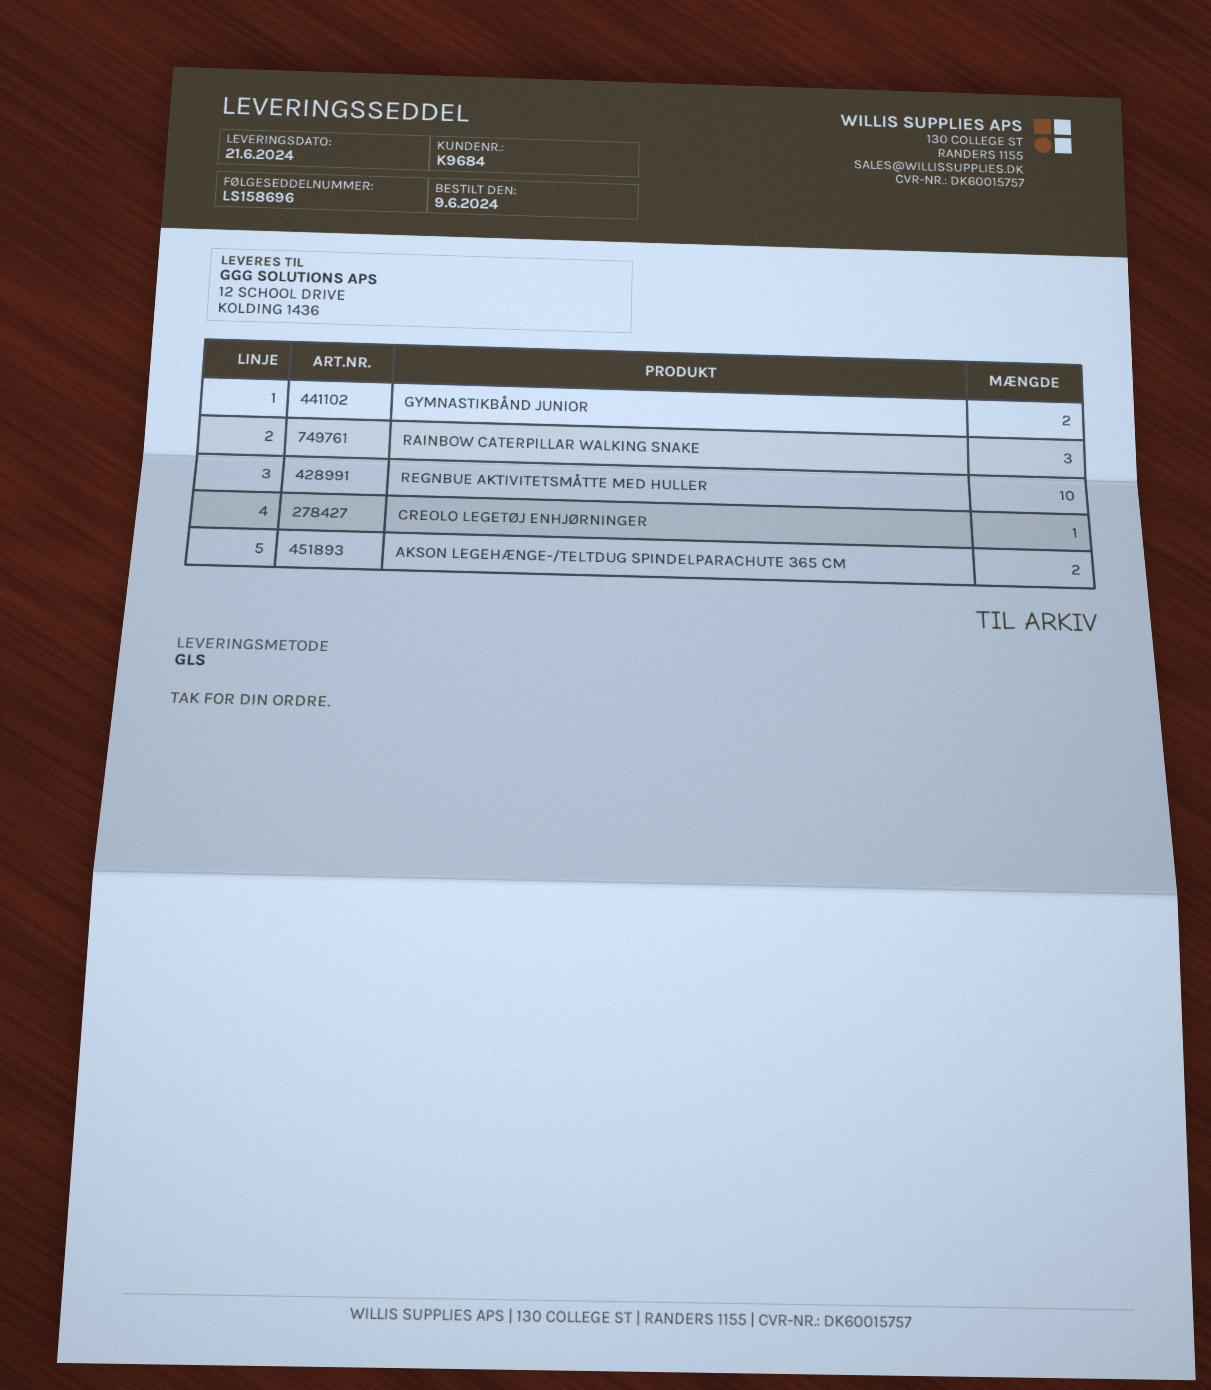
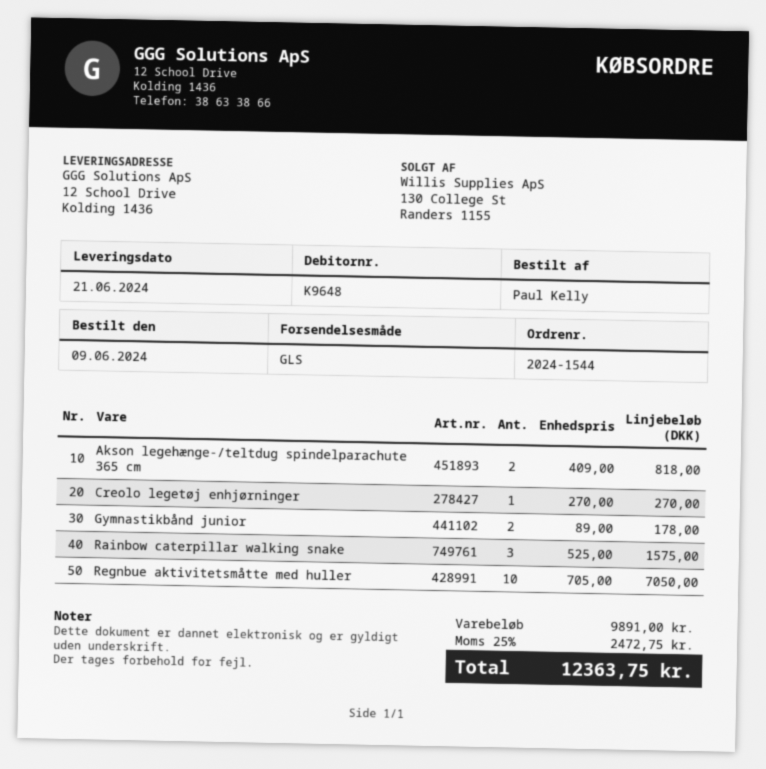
customer number: K9684 -> K9648

